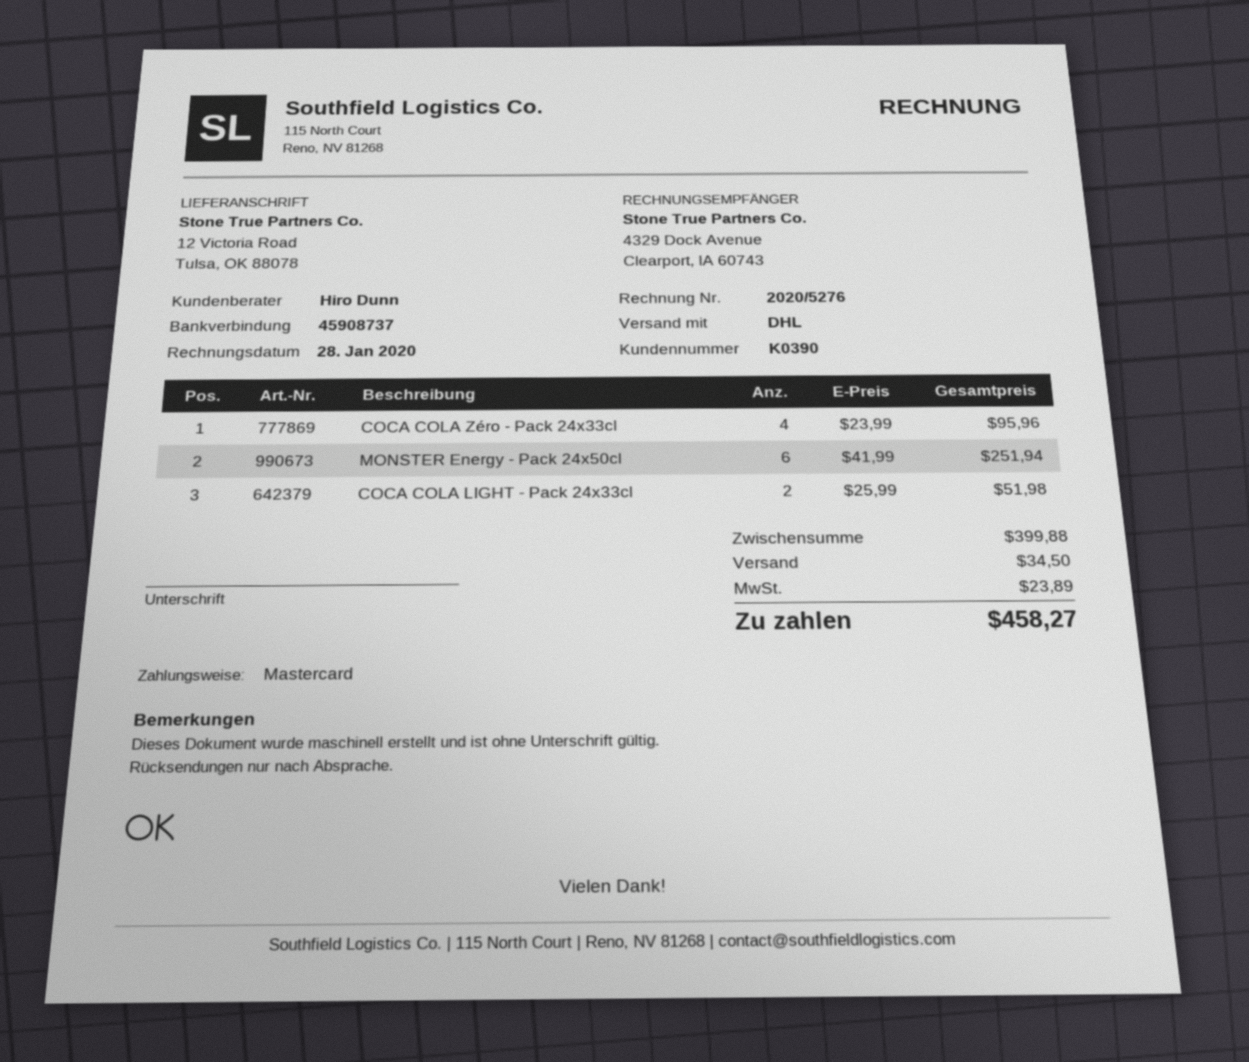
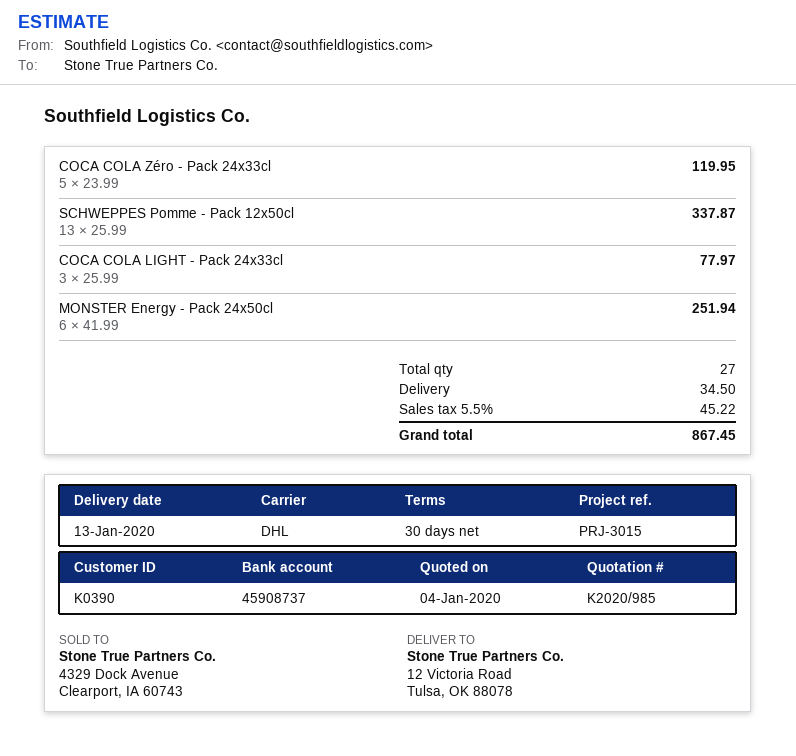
COCA COLA Zéro - Pack 24x33cl: 4 x 23.99 = 95.96 -> 5 x 23.99 = 119.95
COCA COLA LIGHT - Pack 24x33cl: 2 x 25.99 = 51.98 -> 3 x 25.99 = 77.97
SCHWEPPES Pomme - Pack 12x50cl: none -> 13 x 25.99 = 337.87
tax: 23.89 -> 45.22
total: 458.27 -> 867.45

